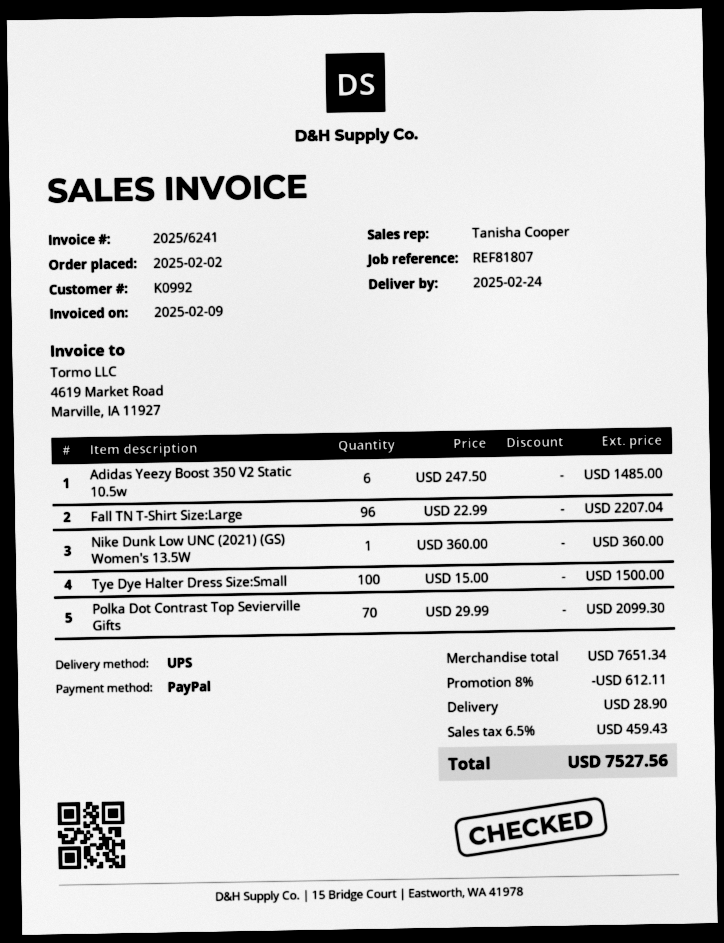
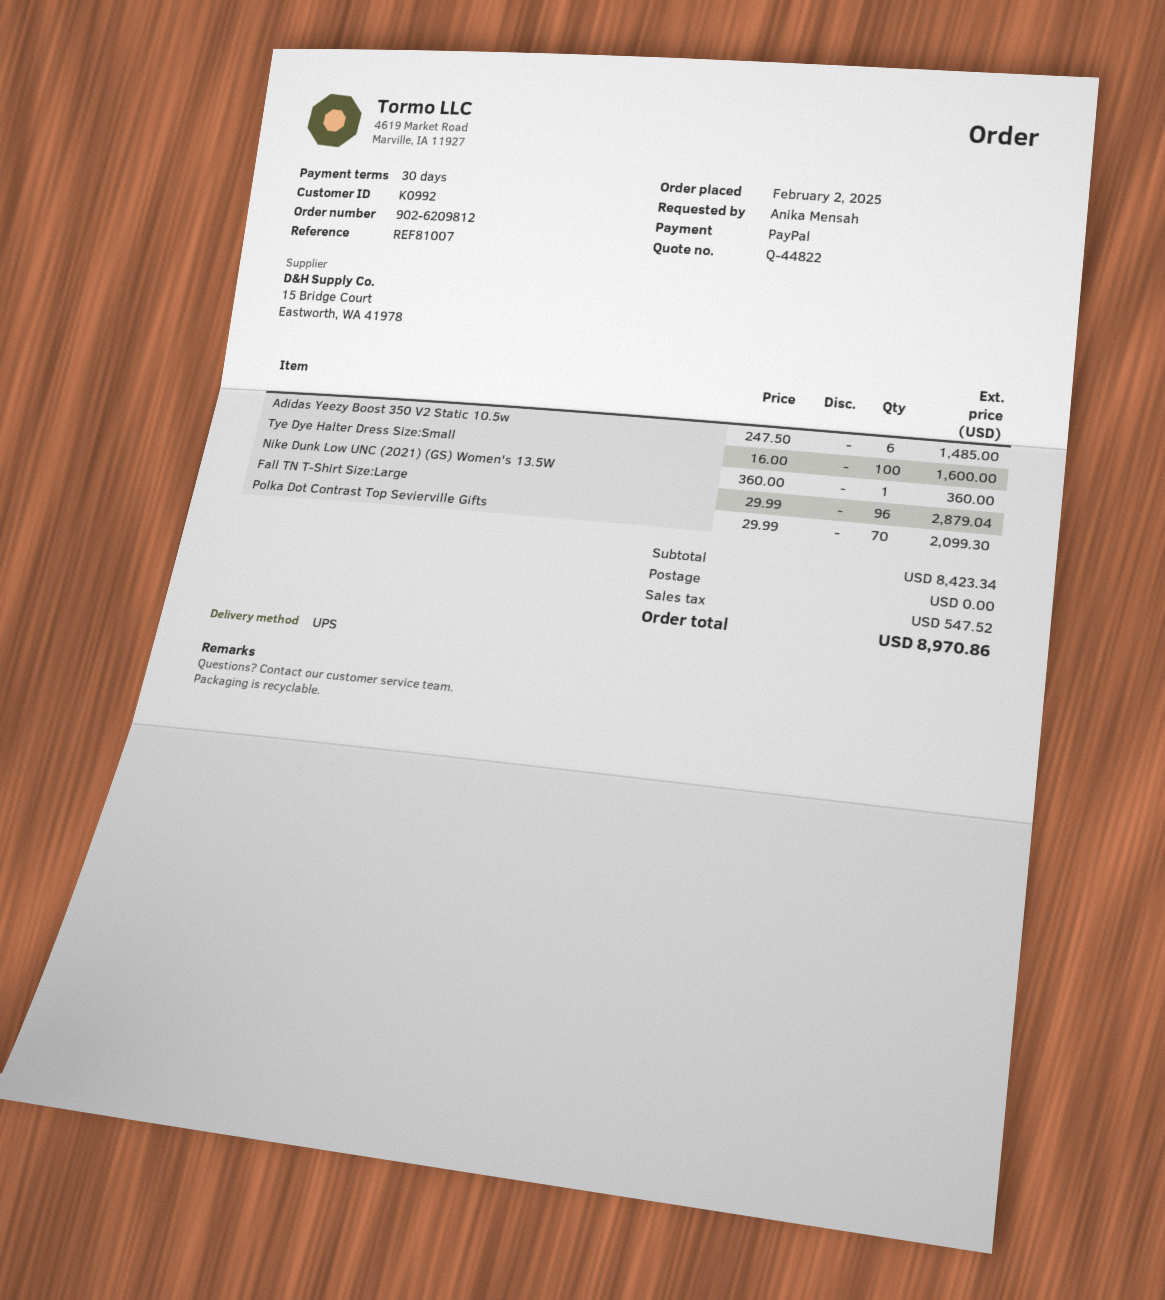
reference: REF81807 -> REF81007
Fall TN T-Shirt Size:Large: 96 x 22.99 = 2207.04 -> 96 x 29.99 = 2879.04
Tye Dye Halter Dress Size:Small: 100 x 15.00 = 1500.00 -> 100 x 16.00 = 1600.00
subtotal: 7651.34 -> 8423.34
discount: 8% = 612.11 -> none
shipping: 28.90 -> 0.00
tax: 459.43 -> 547.52
total: 7527.56 -> 8970.86

